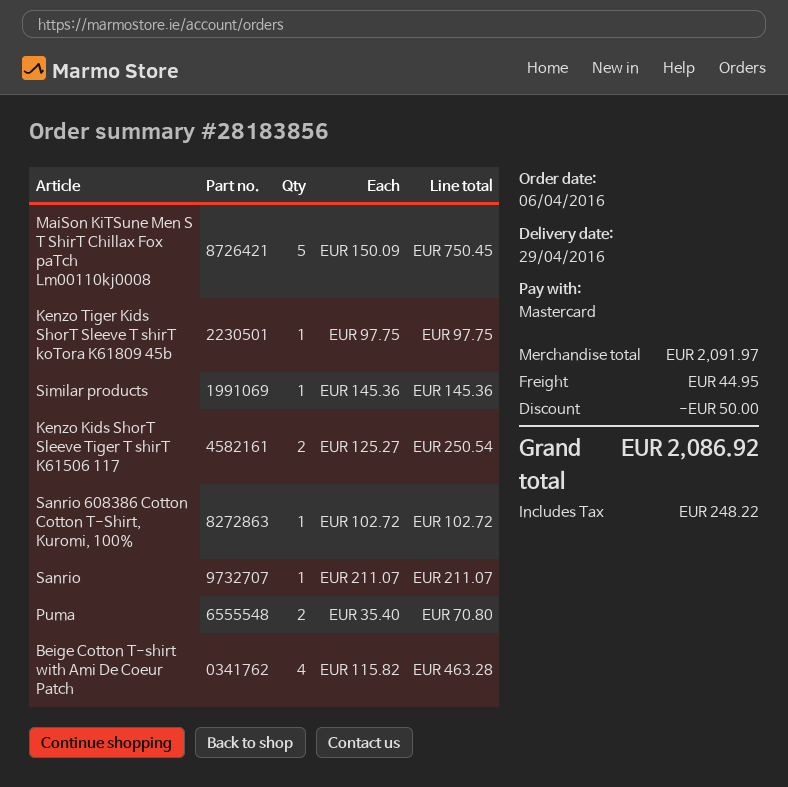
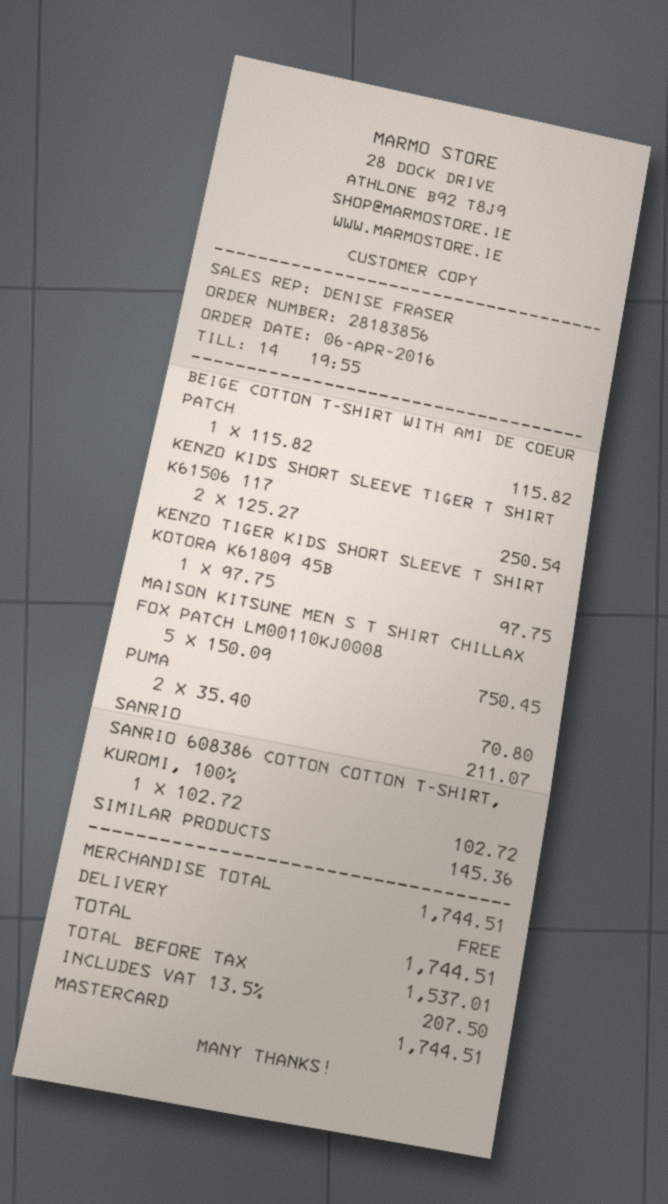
Beige Cotton T-shirt with Ami De Coeur Patch: 4 x 115.82 = 463.28 -> 1 x 115.82 = 115.82
subtotal: 2091.97 -> 1744.51
discount: 50.00 -> none
shipping: 44.95 -> 0.00
tax: 248.22 -> 207.50
total: 2086.92 -> 1744.51

